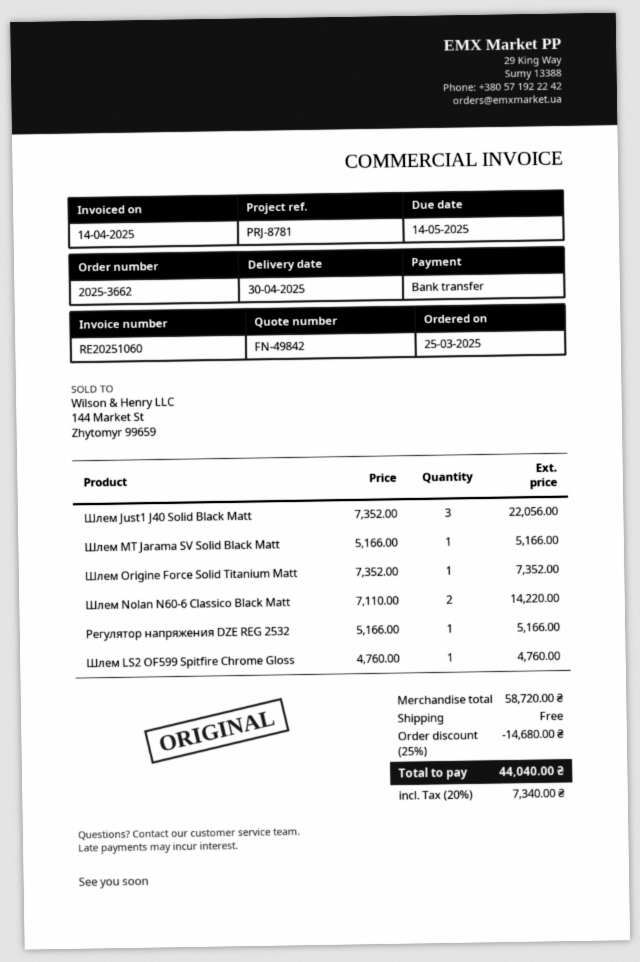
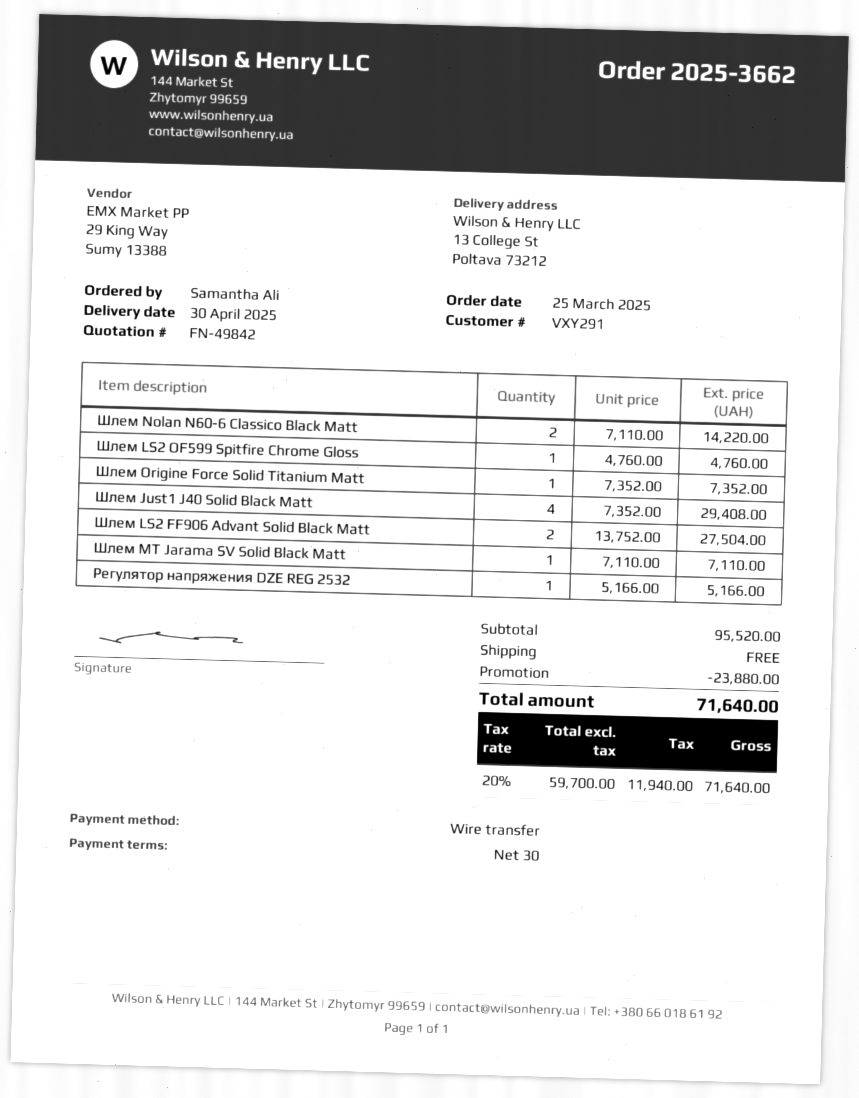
Шлем Just1 J40 Solid Black Matt: 3 x 7352.00 = 22056.00 -> 4 x 7352.00 = 29408.00
Шлем MT Jarama SV Solid Black Matt: 1 x 5166.00 = 5166.00 -> 1 x 7110.00 = 7110.00
Шлем LS2 FF906 Advant Solid Black Matt: none -> 2 x 13752.00 = 27504.00
subtotal: 58720.00 -> 95520.00
discount: 14680.00 -> 23880.00
tax: 20% = 7340.00 -> 20% = 11940.00
total: 44040.00 -> 71640.00

